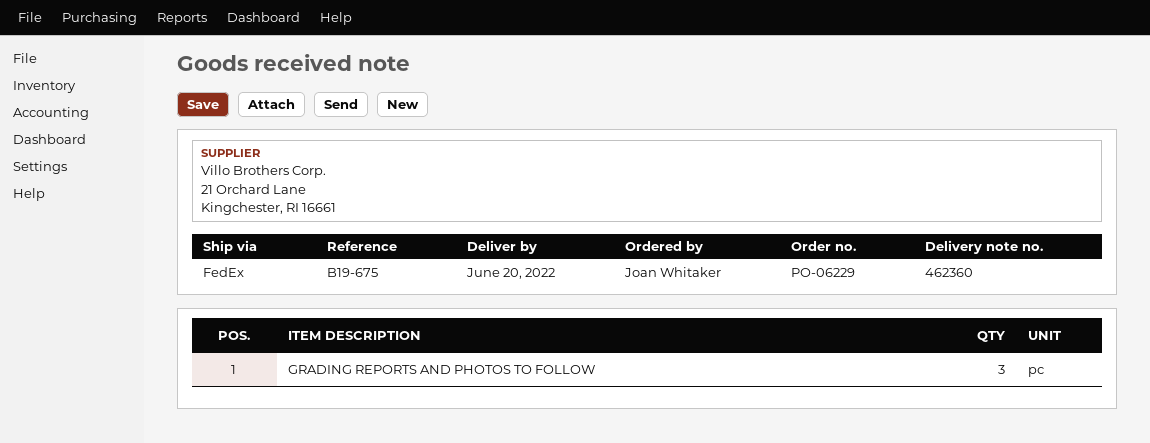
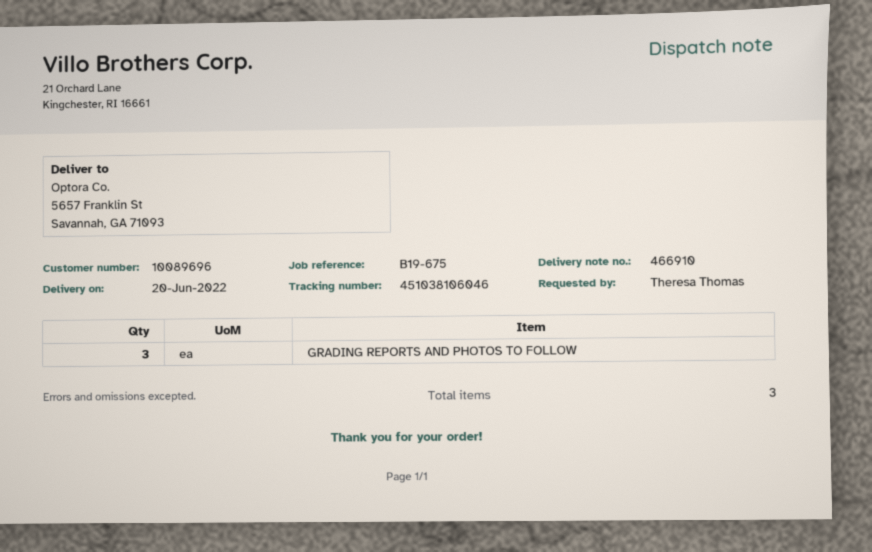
delivery note number: 462360 -> 466910
ordered by: Joan Whitaker -> Theresa Thomas

